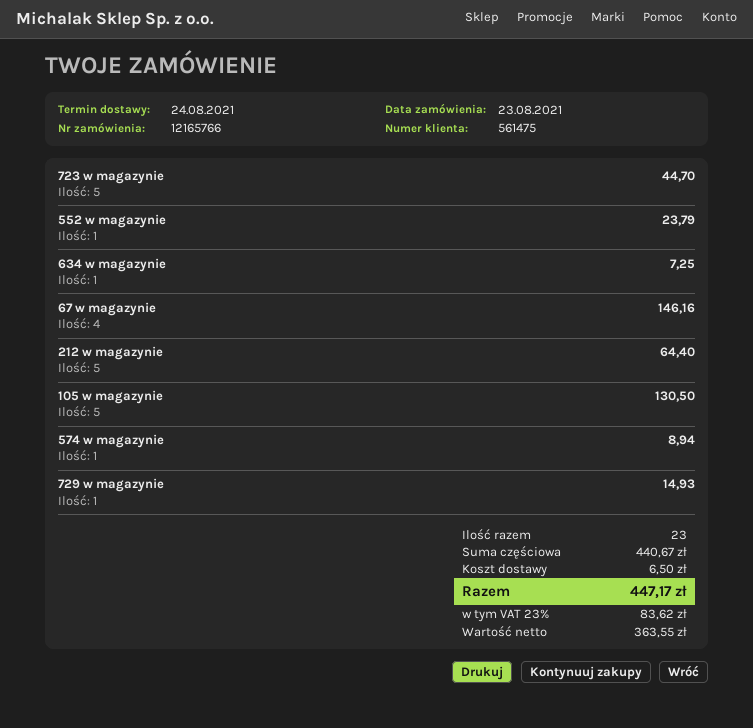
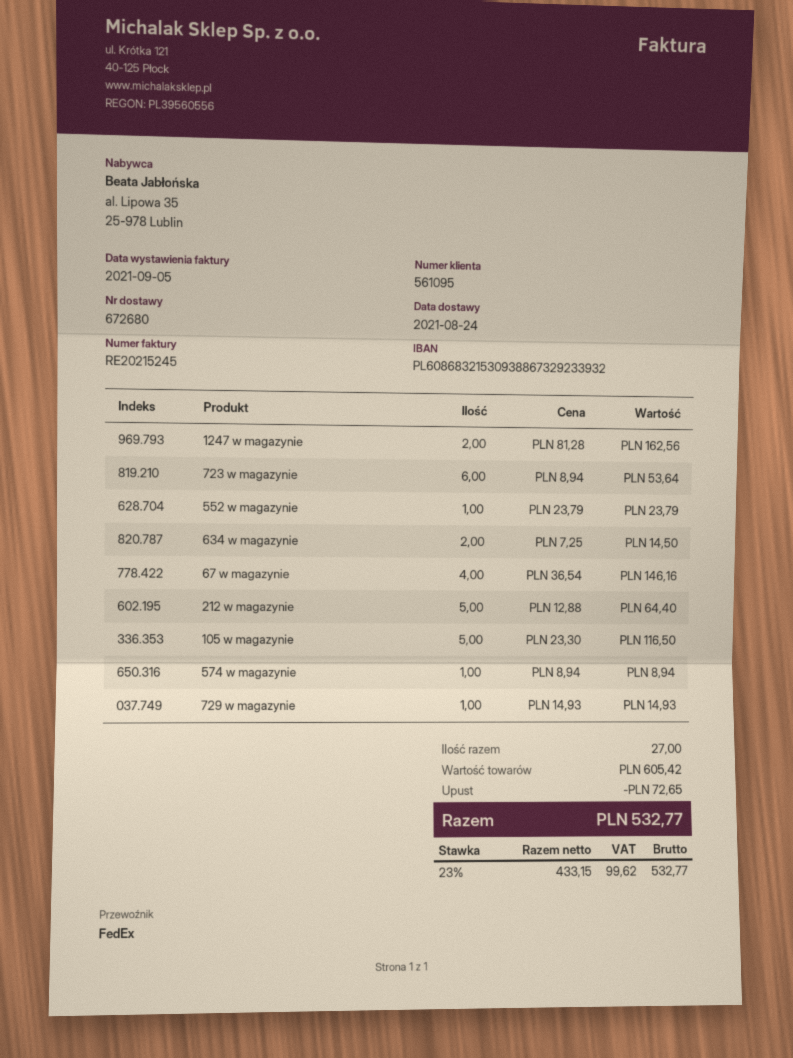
customer number: 561475 -> 561095
723 w magazynie: 5 for 44.70 -> 6 for 53.64
634 w magazynie: 1 for 7.25 -> 2 for 14.50
105 w magazynie: 5 for 130.50 -> 5 for 116.50
1247 w magazynie: none -> 2 for 162.56
total quantity: 23 -> 27
subtotal: 440.67 -> 605.42
discount: none -> 72.65
shipping: 6.50 -> none
net: 363.55 -> 433.15
tax: 23% = 83.62 -> 23% = 99.62
total: 447.17 -> 532.77

